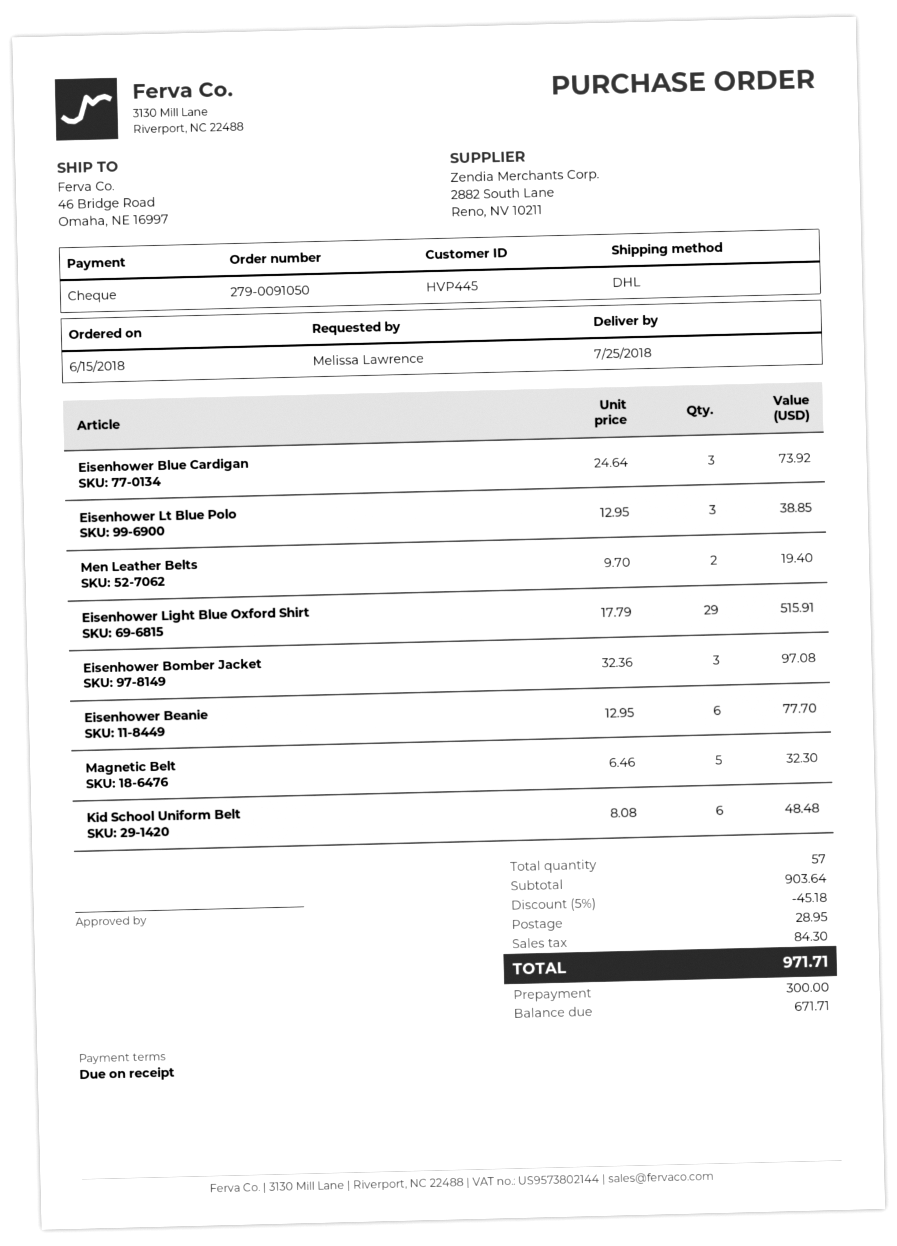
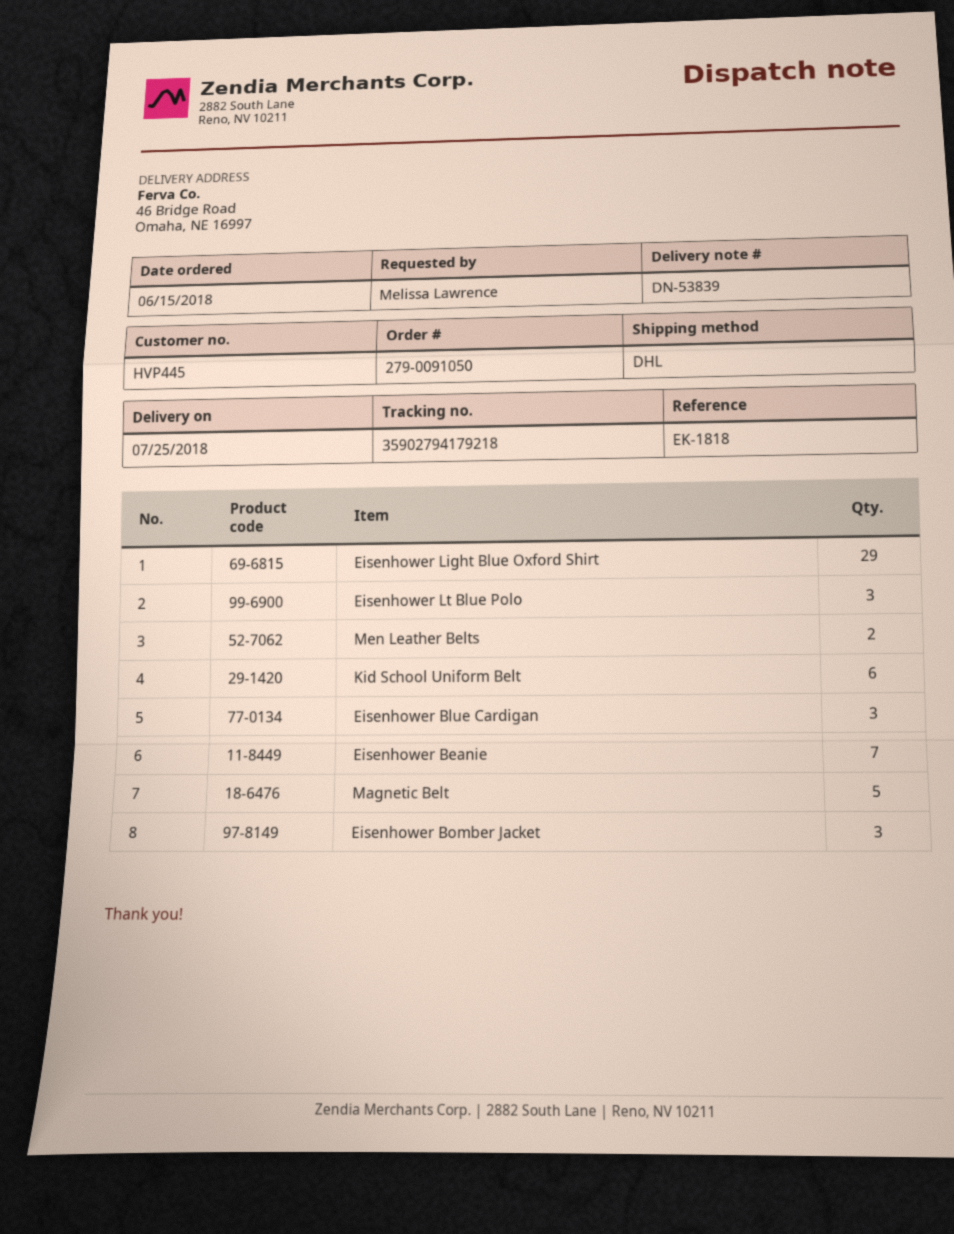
Eisenhower Beanie: 6 -> 7

